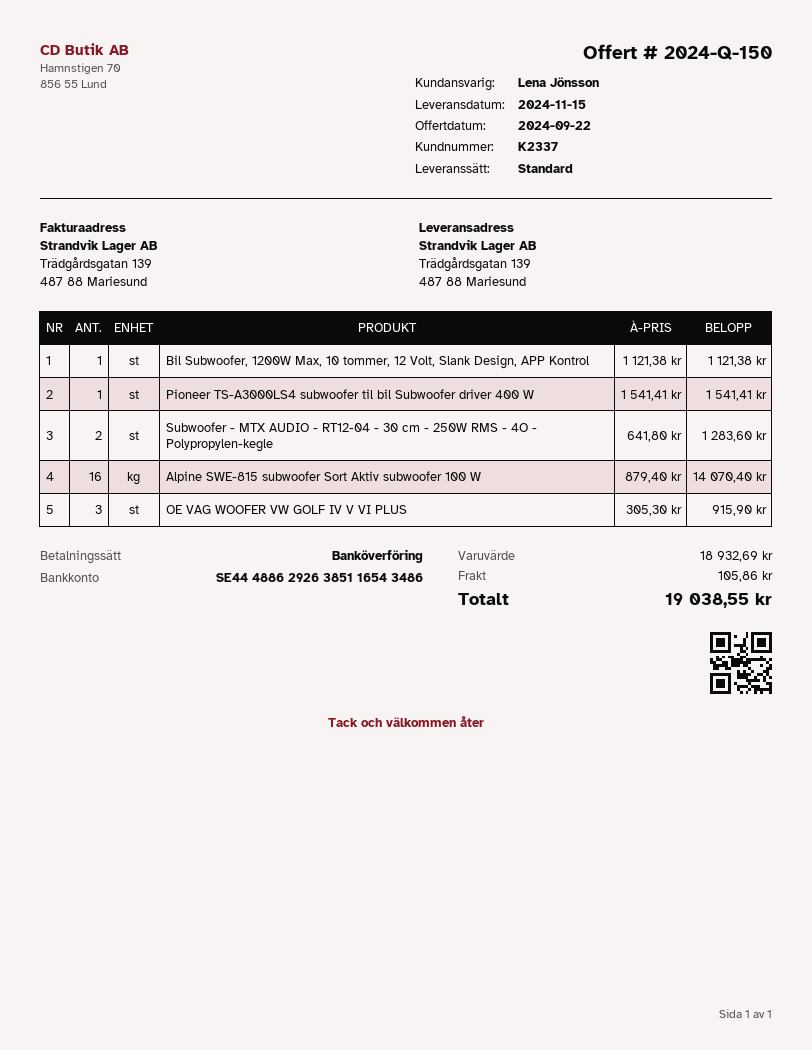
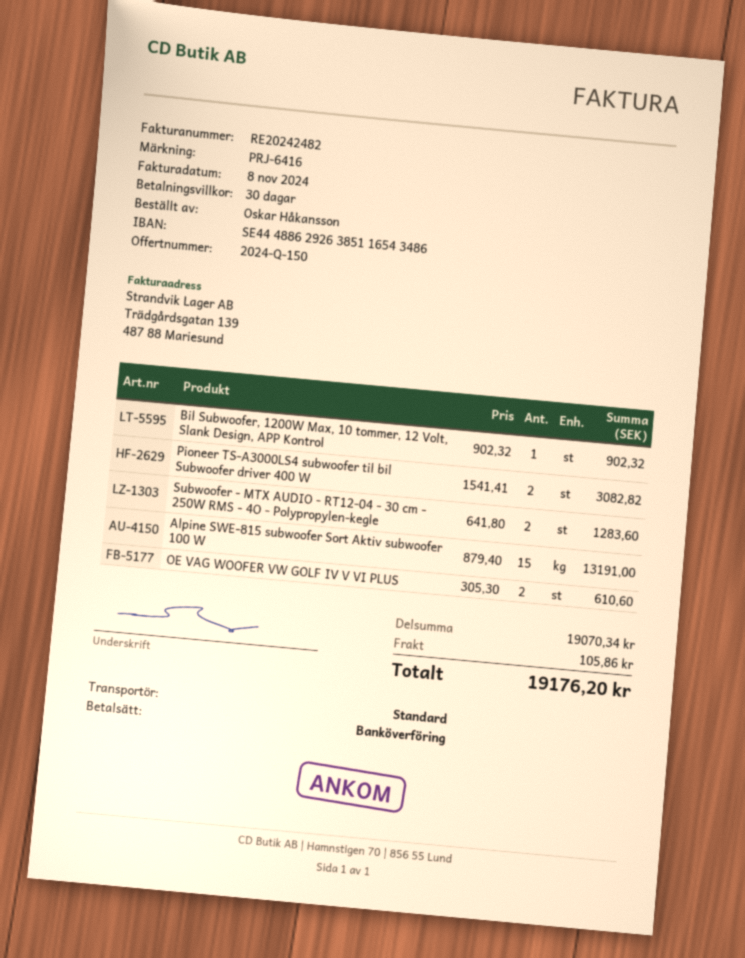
Bil Subwoofer, 1200W Max, 10 tommer, 12 Volt, Slank Design, APP Kontrol: 1 x 1121.38 = 1121.38 -> 1 x 902.32 = 902.32
Pioneer TS-A3000LS4 subwoofer til bil Subwoofer driver 400 W: 1 x 1541.41 = 1541.41 -> 2 x 1541.41 = 3082.82
Alpine SWE-815 subwoofer Sort Aktiv subwoofer 100 W: 16 x 879.40 = 14070.40 -> 15 x 879.40 = 13191.00
OE VAG WOOFER VW GOLF IV V VI PLUS: 3 x 305.30 = 915.90 -> 2 x 305.30 = 610.60
subtotal: 18932.69 -> 19070.34
total: 19038.55 -> 19176.20

